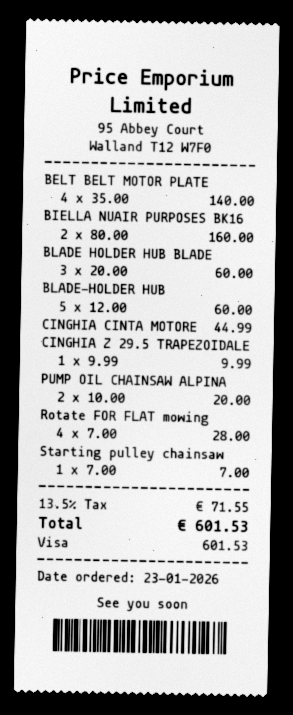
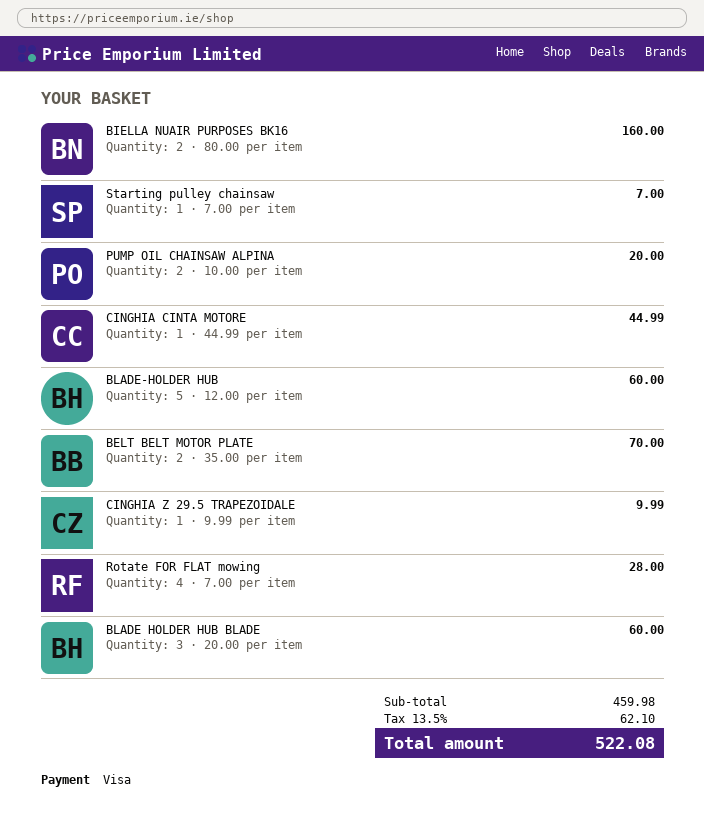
BELT BELT MOTOR PLATE: 4 x 35.00 = 140.00 -> 2 x 35.00 = 70.00
tax: 13.5% = 71.55 -> 13.5% = 62.10
total: 601.53 -> 522.08

